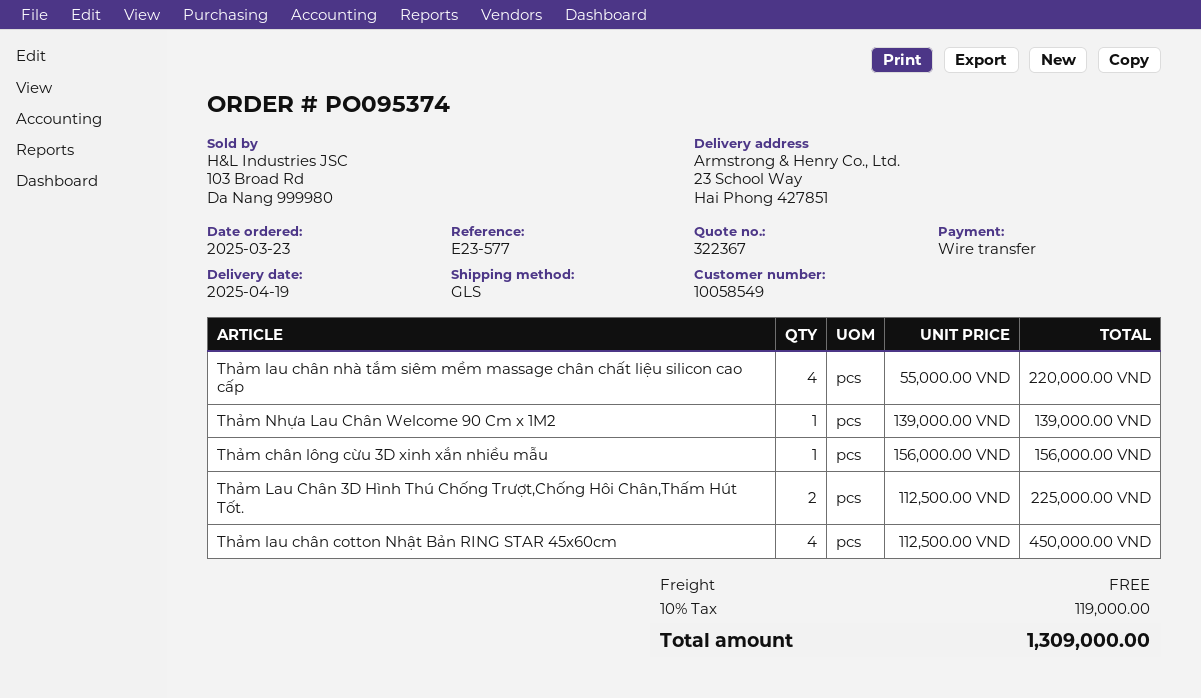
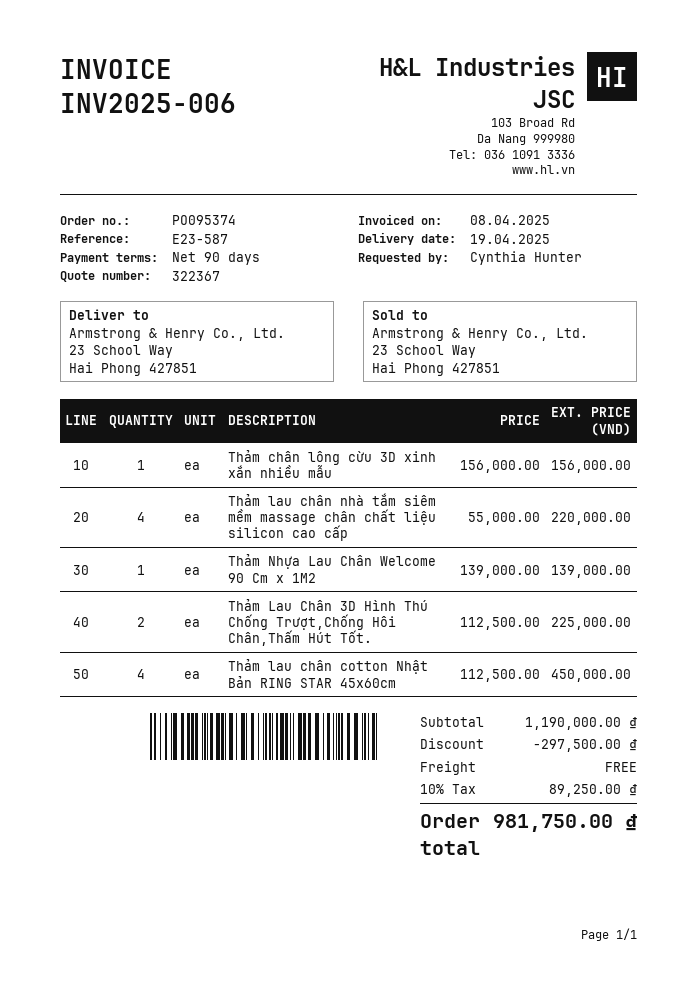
reference: E23-577 -> E23-587
discount: none -> 297500.00
tax: 10% = 119000.00 -> 10% = 89250.00
total: 1309000.00 -> 981750.00

